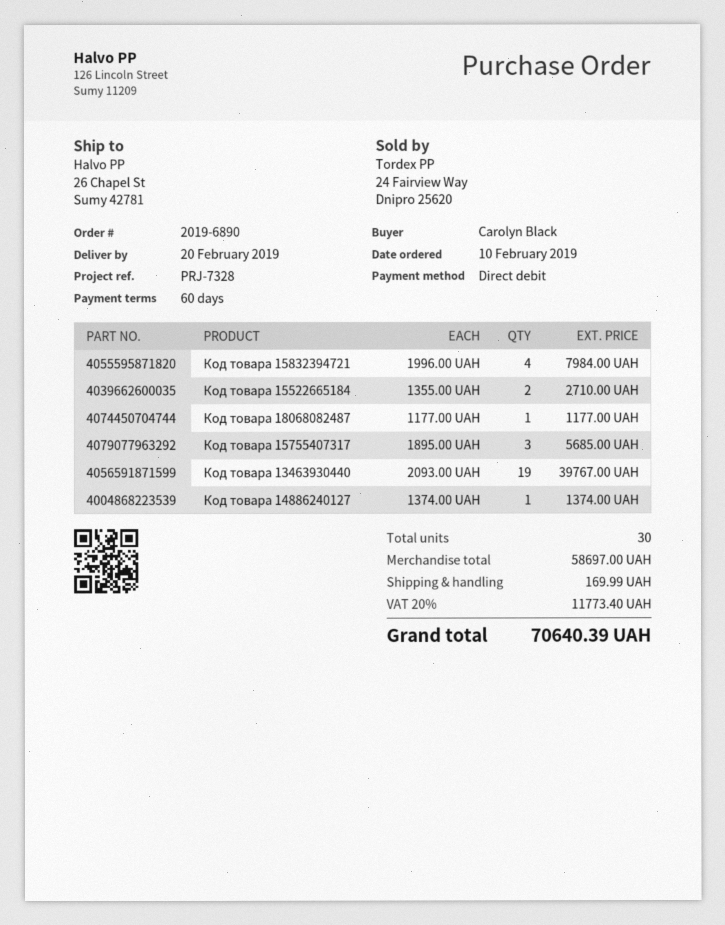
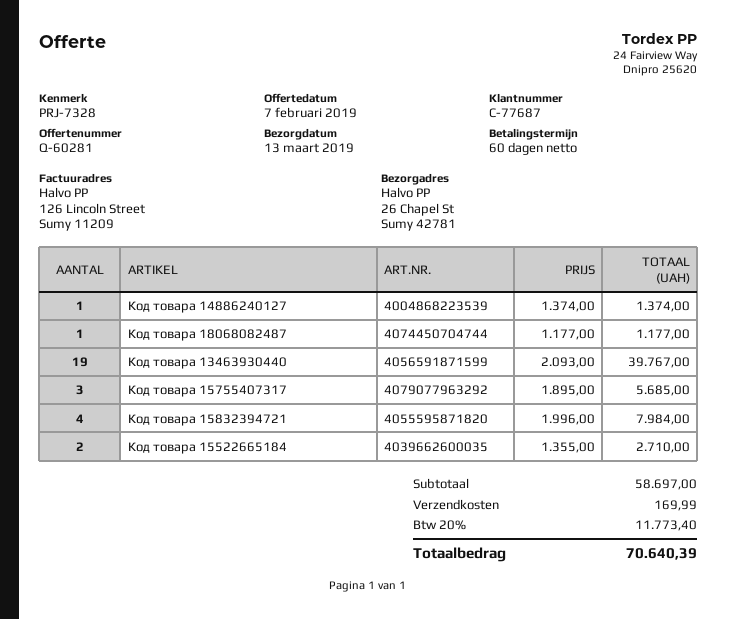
delivery date: 2019-02-20 -> 2019-03-13

